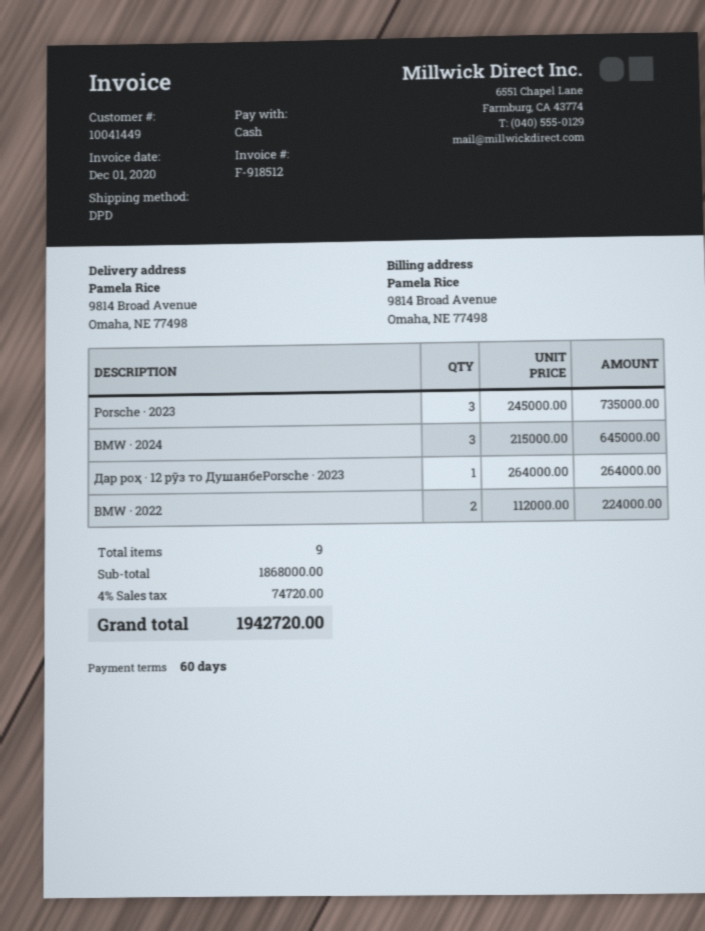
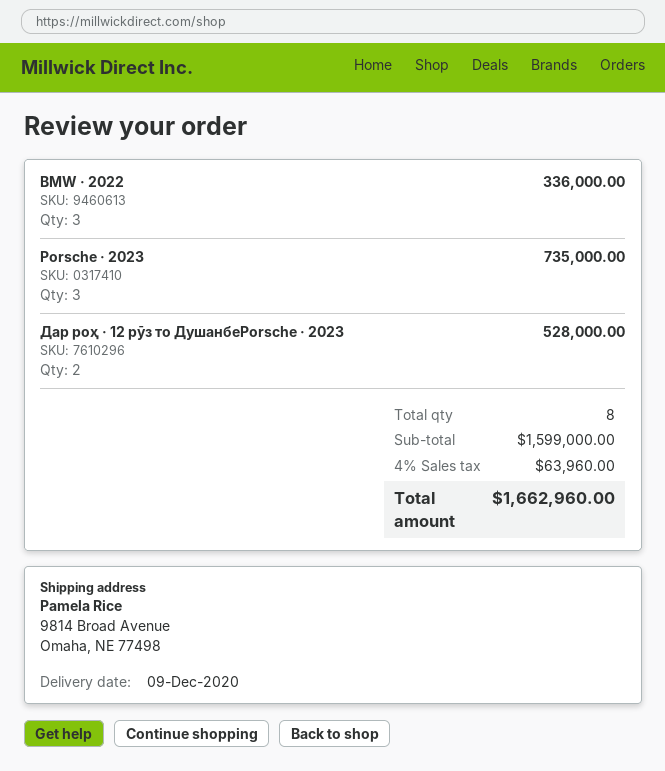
BMW · 2024: 3 for 645000.00 -> none
Дар роҳ · 12 рӯз то ДушанбеPorsche · 2023: 1 for 264000.00 -> 2 for 528000.00
BMW · 2022: 2 for 224000.00 -> 3 for 336000.00
total quantity: 9 -> 8
subtotal: 1868000.00 -> 1599000.00
tax: 4% = 74720.00 -> 4% = 63960.00
total: 1942720.00 -> 1662960.00

